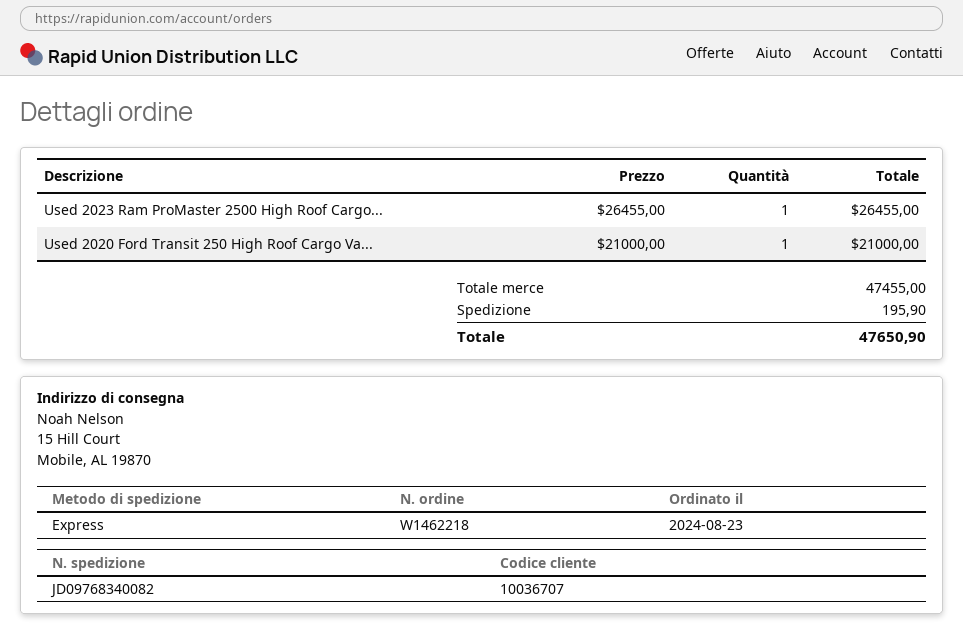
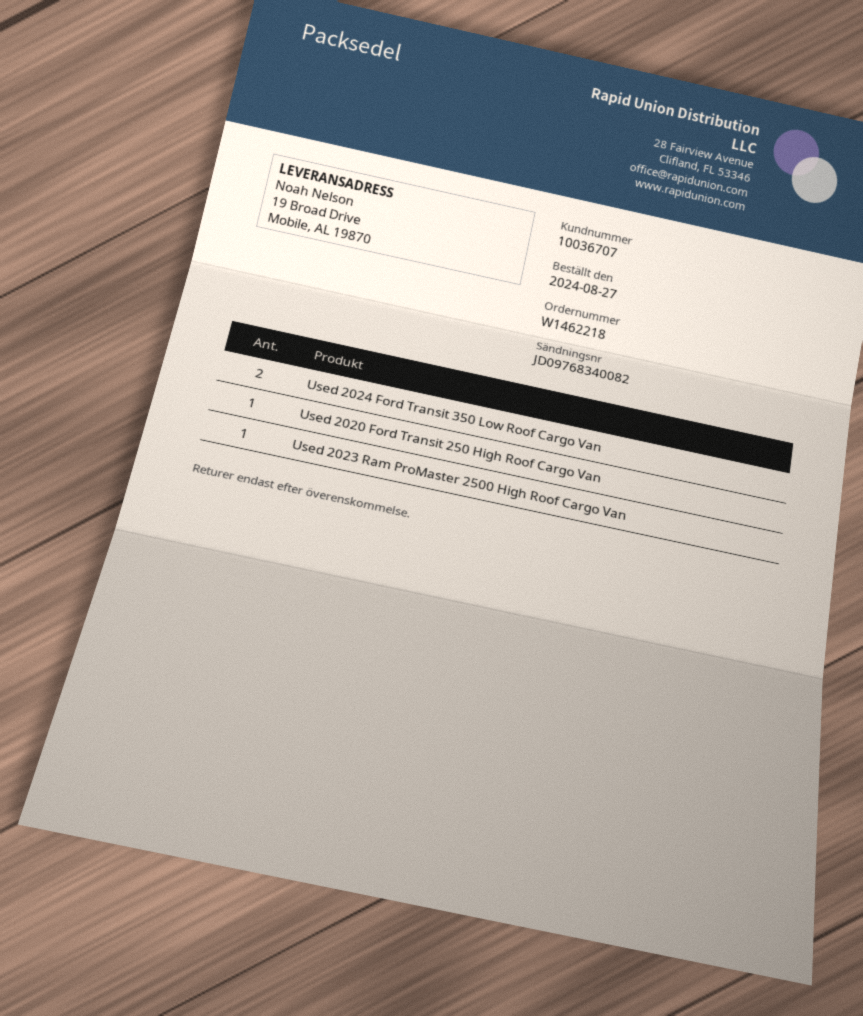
order date: 2024-08-23 -> 2024-08-27
ship to: 15 Hill Court, Mobile, AL 19870 -> 19 Broad Drive, Mobile, AL 19870
Used 2024 Ford Transit 350 Low Roof Cargo Van: none -> 2

